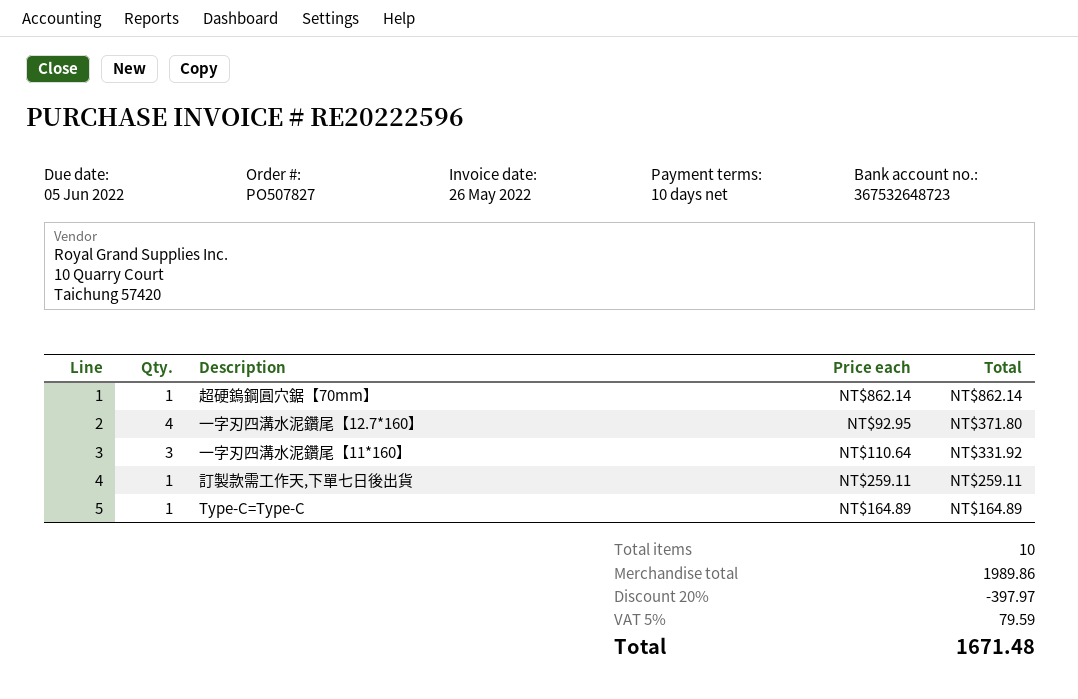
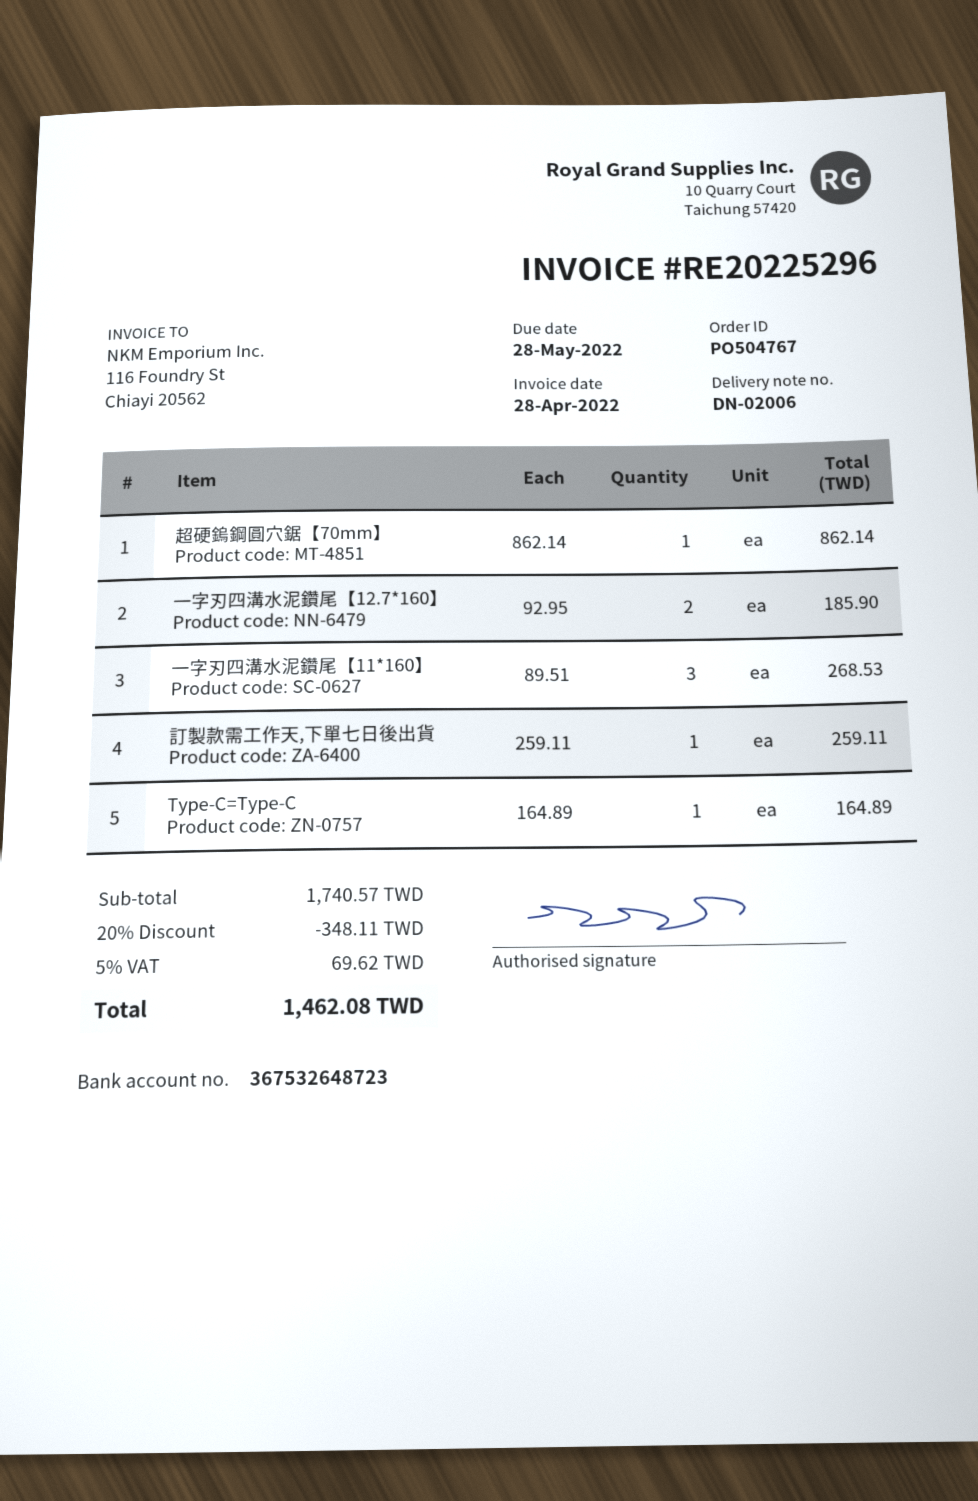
order number: PO507827 -> PO504767
invoice number: RE20222596 -> RE20225296
invoice date: 2022-05-26 -> 2022-04-28
due date: 2022-06-05 -> 2022-05-28
一字刃四溝水泥鑽尾【12.7*160】: 4 x 92.95 = 371.80 -> 2 x 92.95 = 185.90
一字刃四溝水泥鑽尾【11*160】: 3 x 110.64 = 331.92 -> 3 x 89.51 = 268.53
subtotal: 1989.86 -> 1740.57
discount: 20% = 397.97 -> 20% = 348.11
tax: 5% = 79.59 -> 5% = 69.62
total: 1671.48 -> 1462.08

